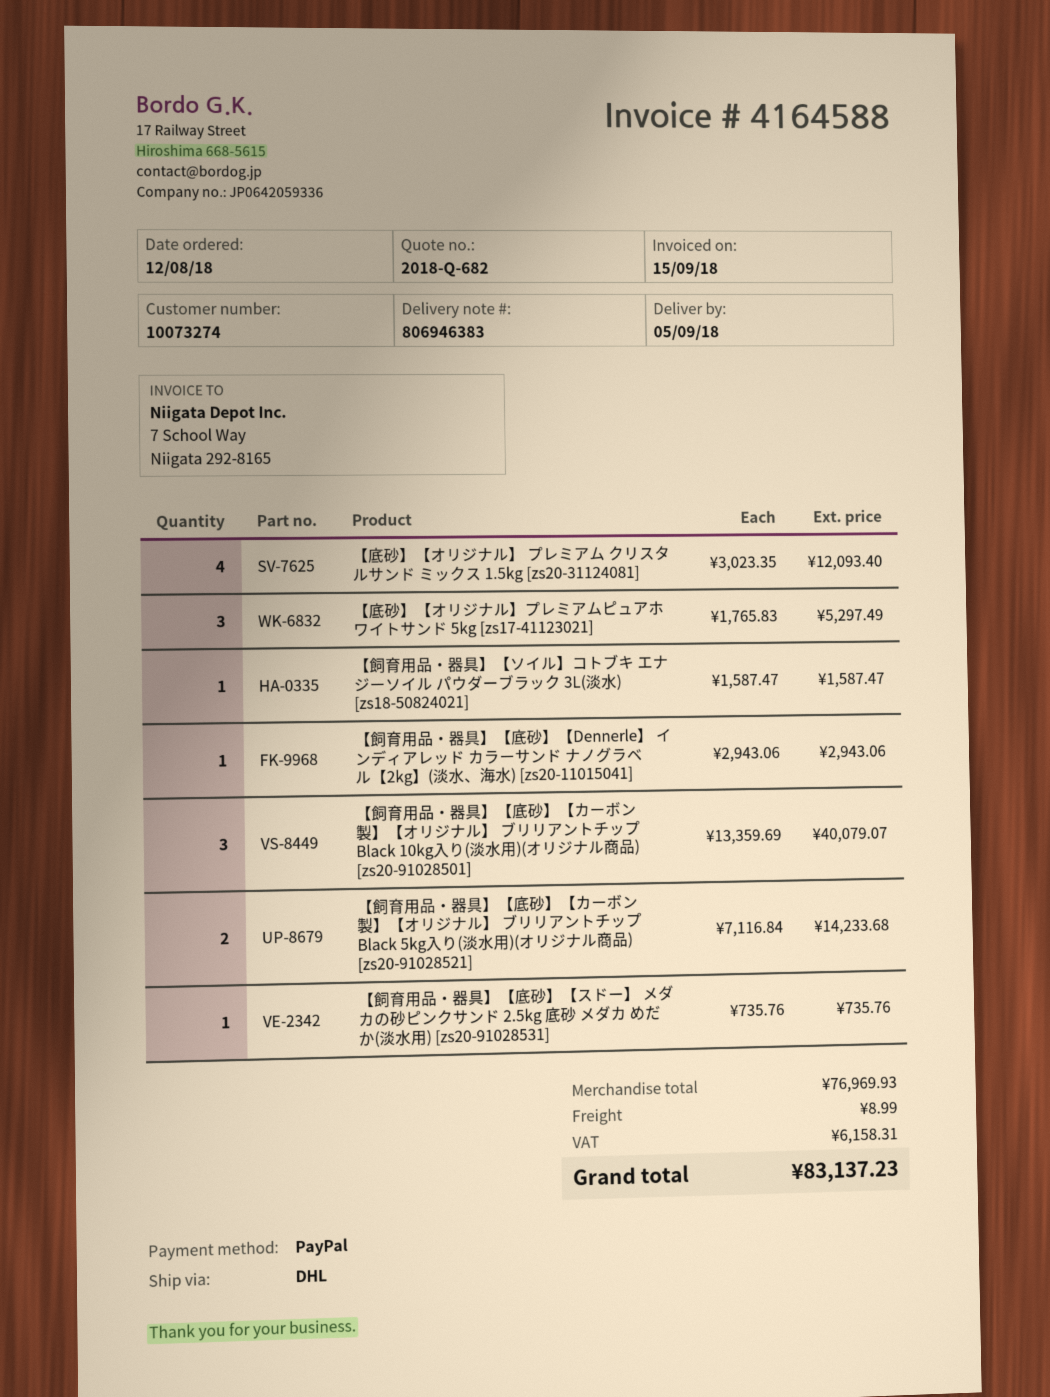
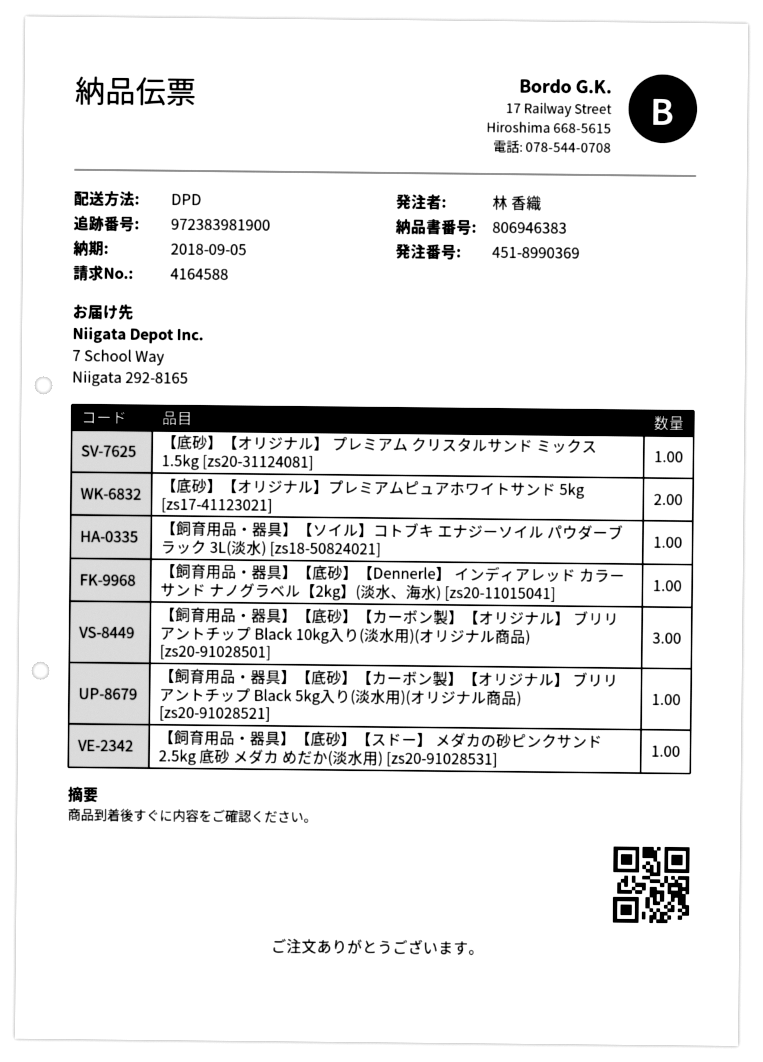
shipping method: DHL -> DPD
【底砂】【オリジナル】 プレミアム クリスタルサンド ミックス 1.5kg [zs20-31124081]: 4 -> 1
【底砂】【オリジナル】プレミアムピュアホワイトサンド 5kg [zs17-41123021]: 3 -> 2
【飼育用品・器具】【底砂】【カーボン製】【オリジナル】 ブリリアントチップ Black 5kg入り(淡水用)(オリジナル商品) [zs20-91028521]: 2 -> 1

